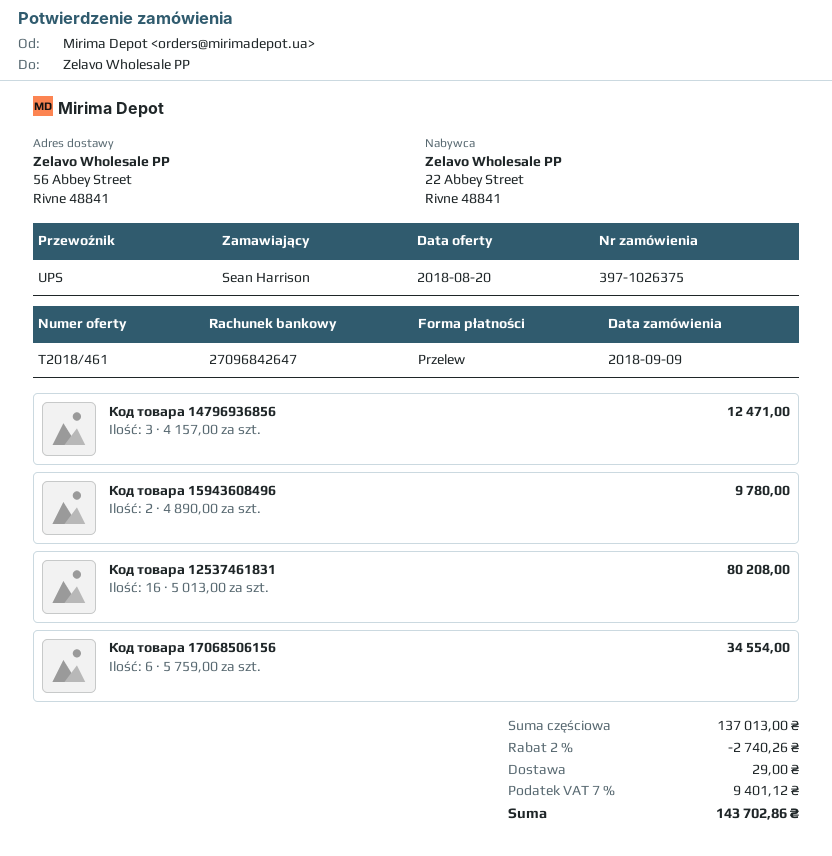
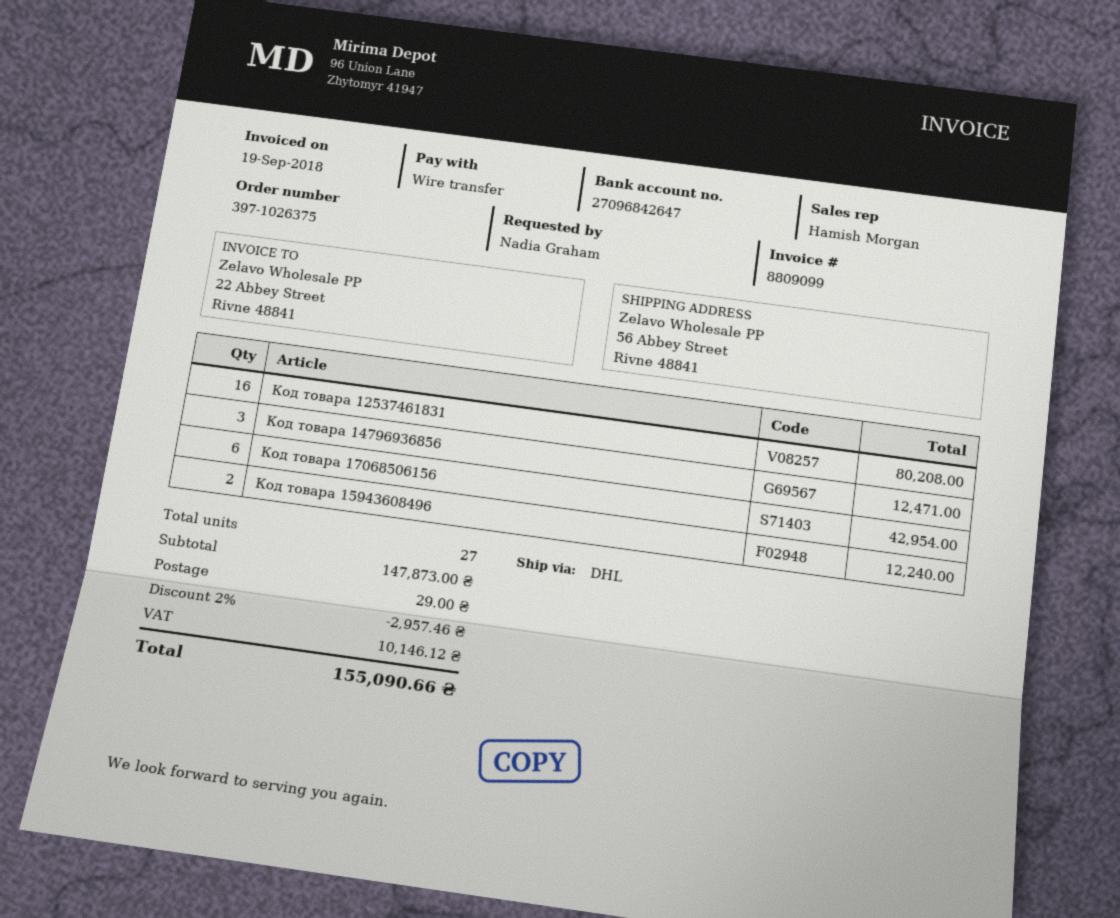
ordered by: Sean Harrison -> Nadia Graham
shipping method: UPS -> DHL
Код товара 15943608496: 2 for 9780.00 -> 2 for 12240.00
Код товара 17068506156: 6 for 34554.00 -> 6 for 42954.00
subtotal: 137013.00 -> 147873.00
discount: 2% = 2740.26 -> 2% = 2957.46
tax: 9401.12 -> 10146.12
total: 143702.86 -> 155090.66

